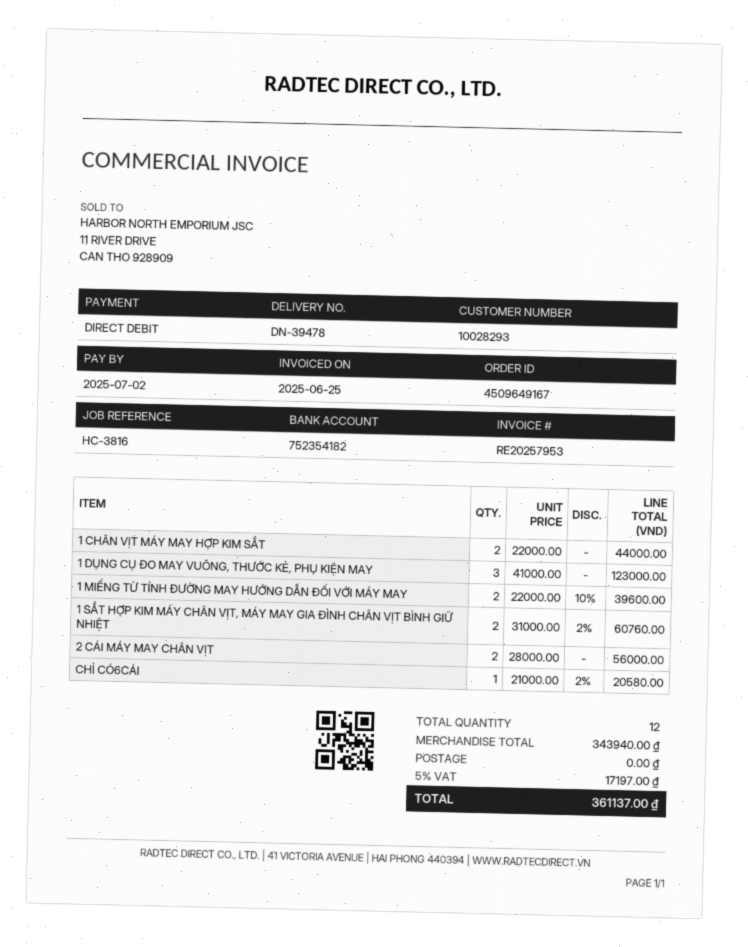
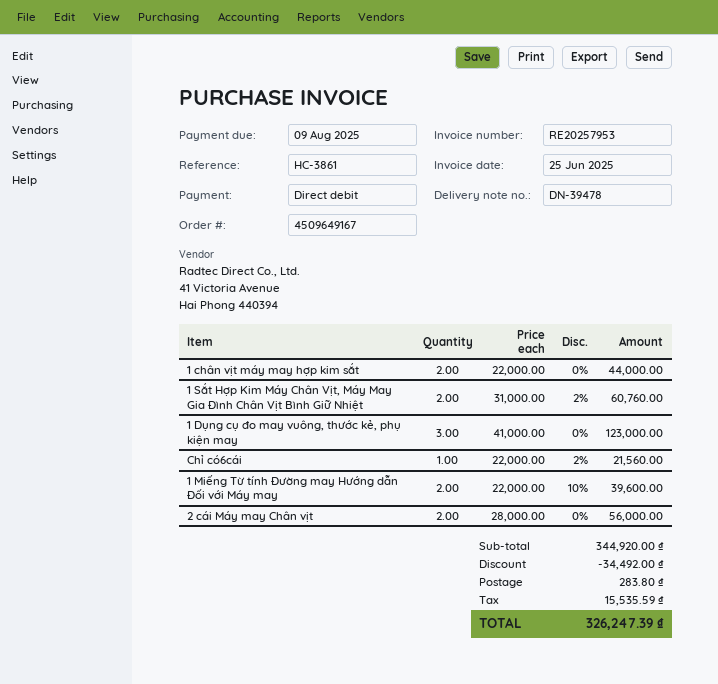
due date: 2025-07-02 -> 2025-08-09
reference: HC-3816 -> HC-3861
CHỈ CÓ6CÁI: 1 x 21000.00 - 2% = 20580.00 -> 1 x 22000.00 - 2% = 21560.00
subtotal: 343940.00 -> 344920.00
discount: none -> 34492.00
shipping: 0.00 -> 283.80
tax: 17197.00 -> 15535.59
total: 361137.00 -> 326247.39

